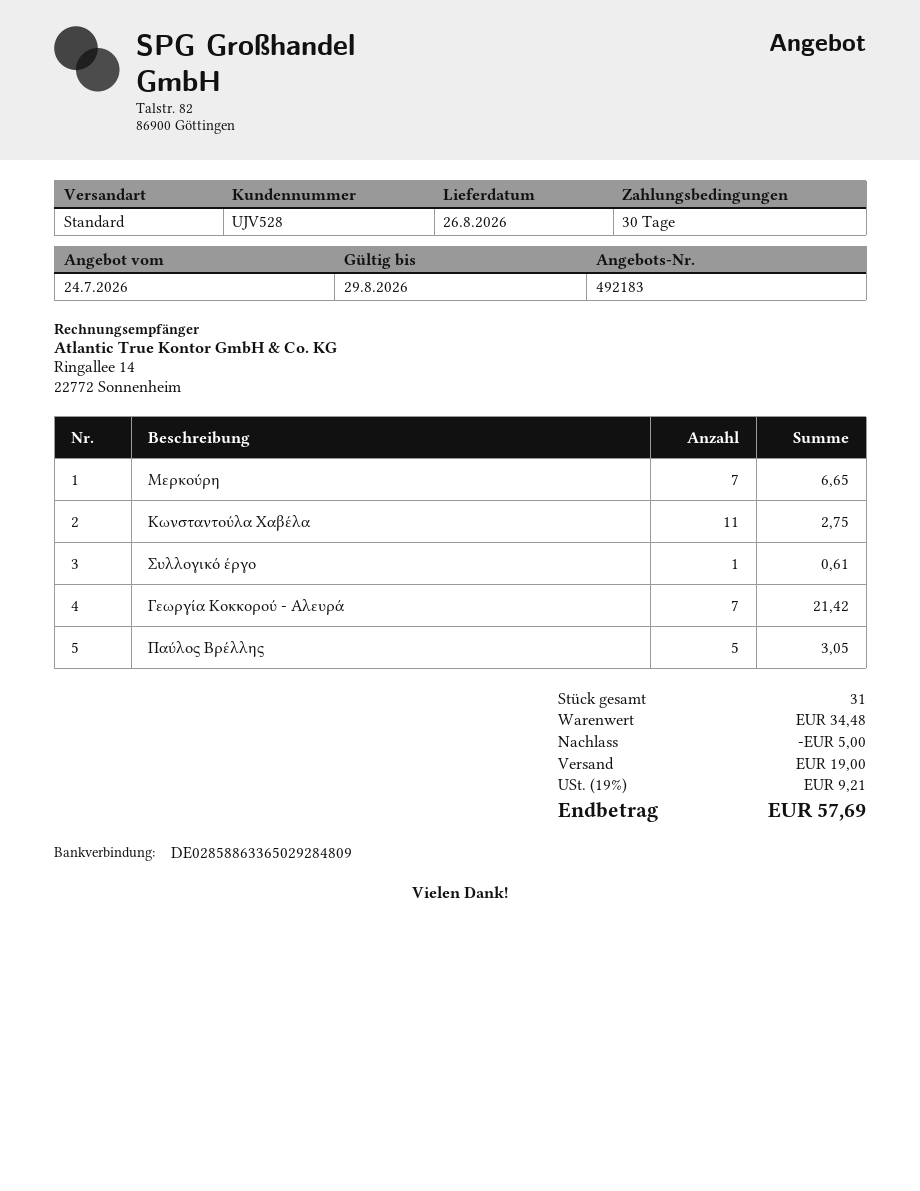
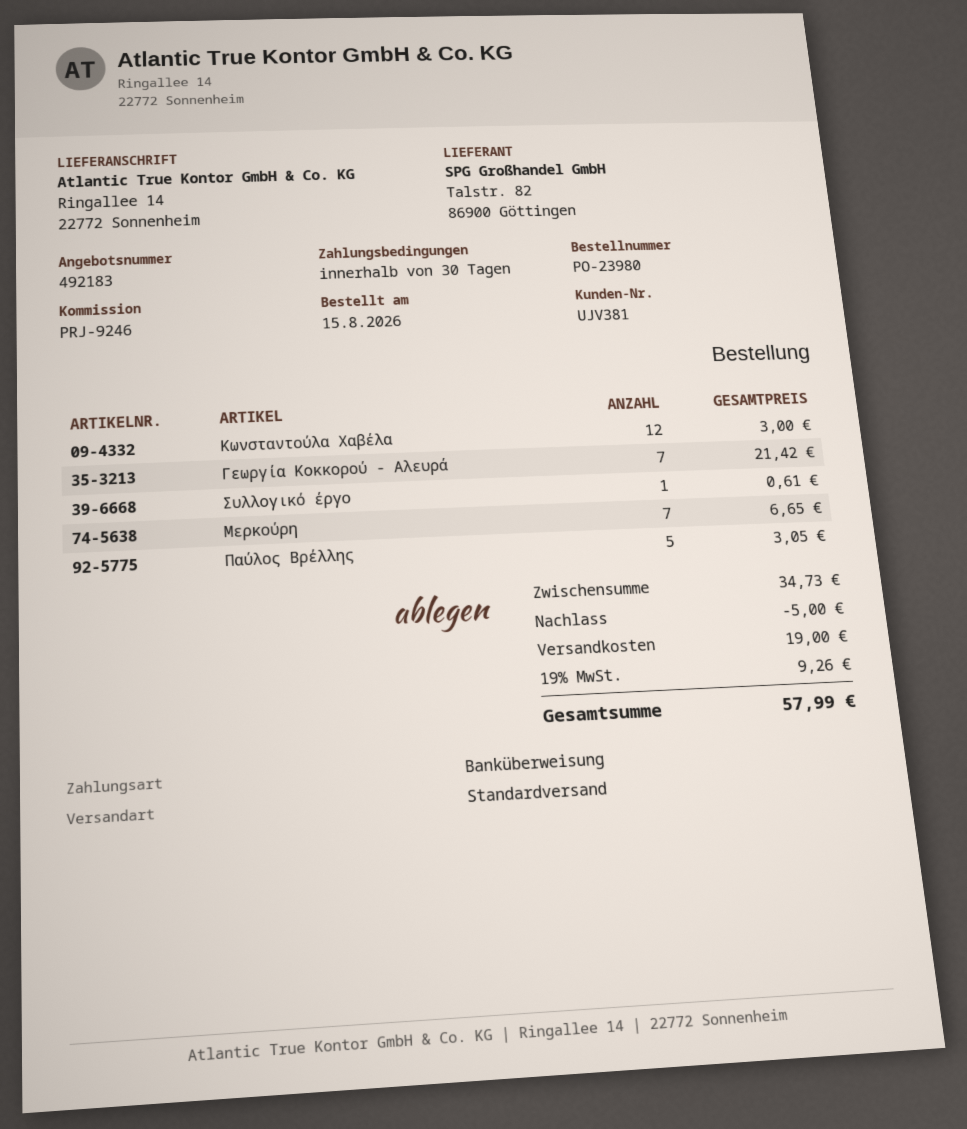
customer number: UJV528 -> UJV381
Κωνσταντούλα Χαβέλα: 11 for 2.75 -> 12 for 3.00
subtotal: 34.48 -> 34.73
tax: 19% = 9.21 -> 19% = 9.26
total: 57.69 -> 57.99

